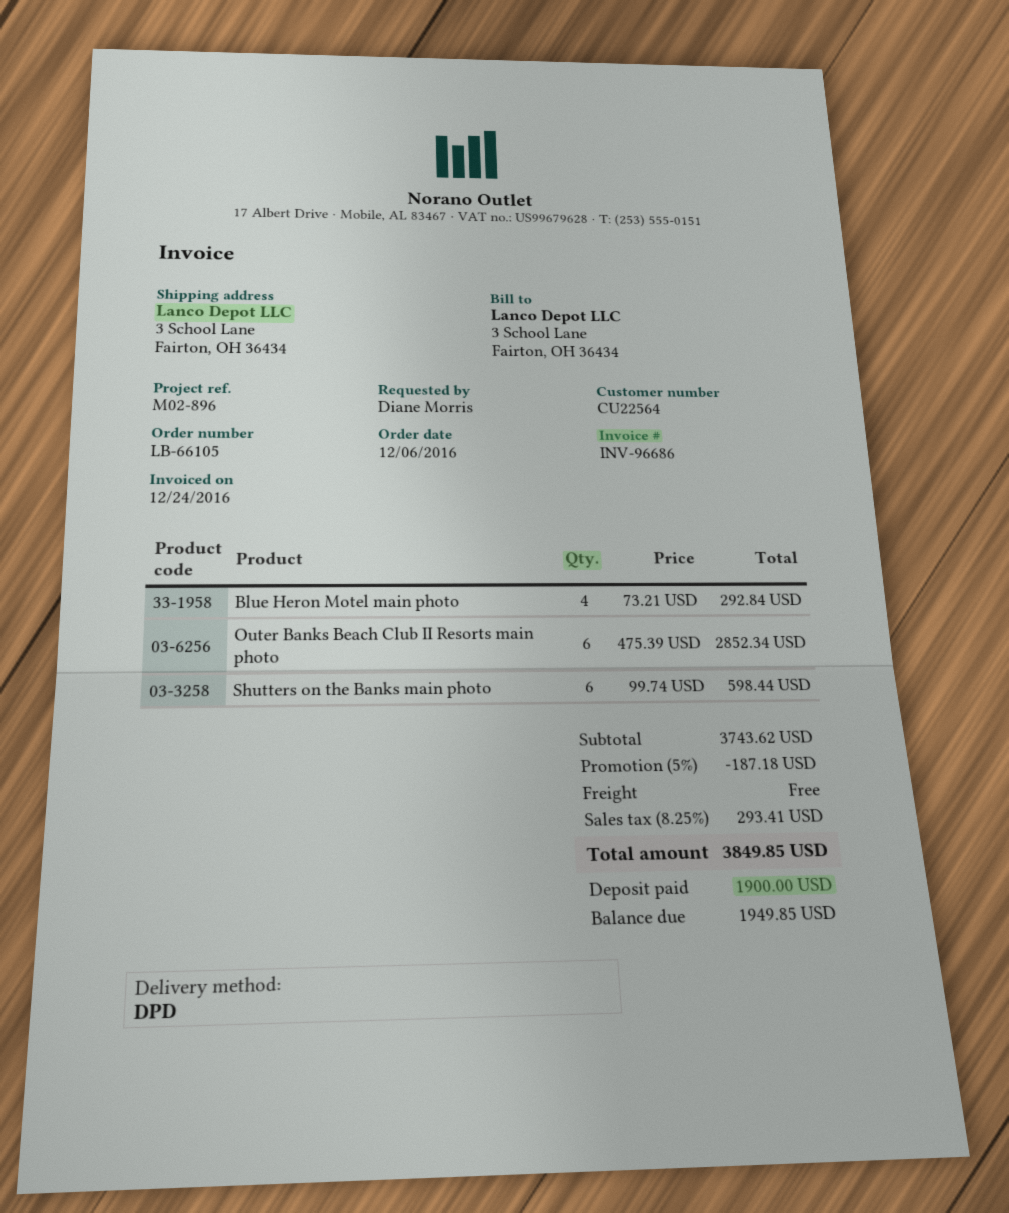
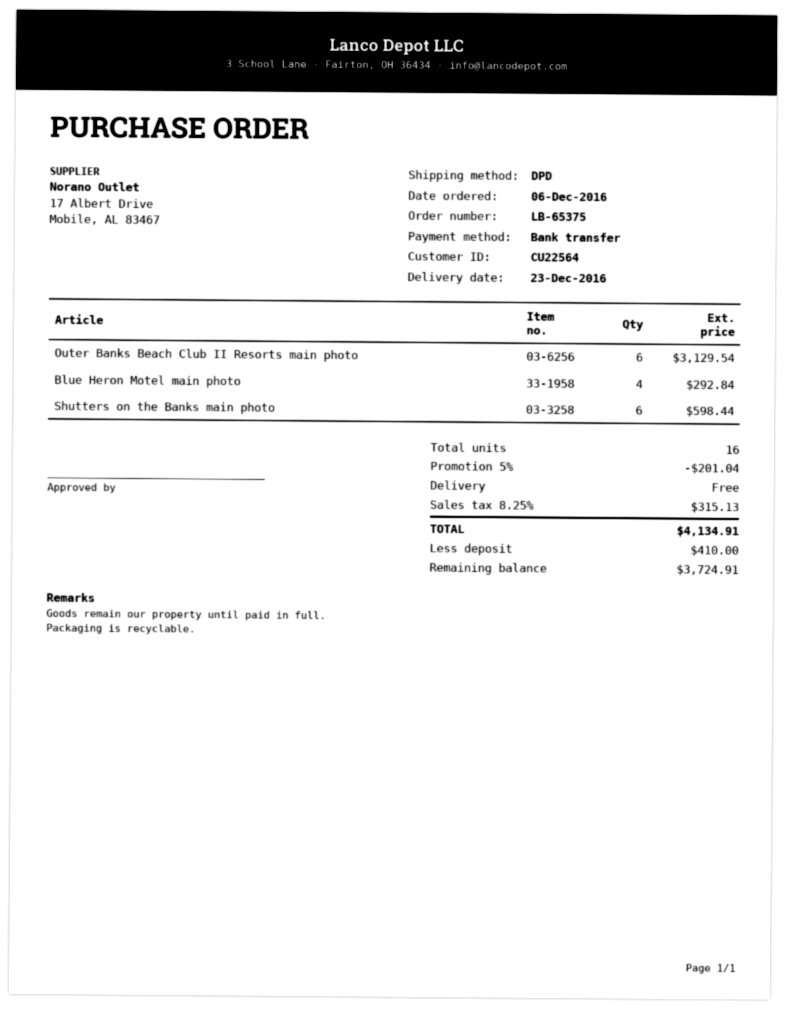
order number: LB-66105 -> LB-65375
Outer Banks Beach Club II Resorts main photo: 6 for 2852.34 -> 6 for 3129.54
discount: 5% = 187.18 -> 5% = 201.04
tax: 8.25% = 293.41 -> 8.25% = 315.13
total: 3849.85 -> 4134.91
deposit: 1900.00 -> 410.00
balance: 1949.85 -> 3724.91

